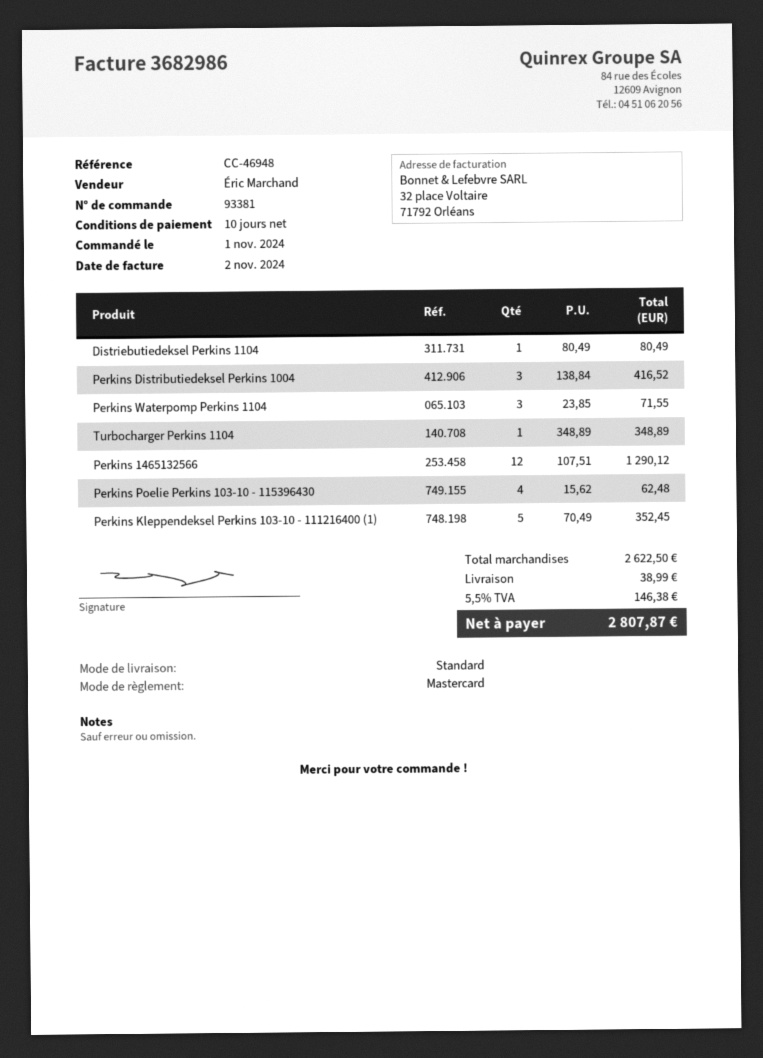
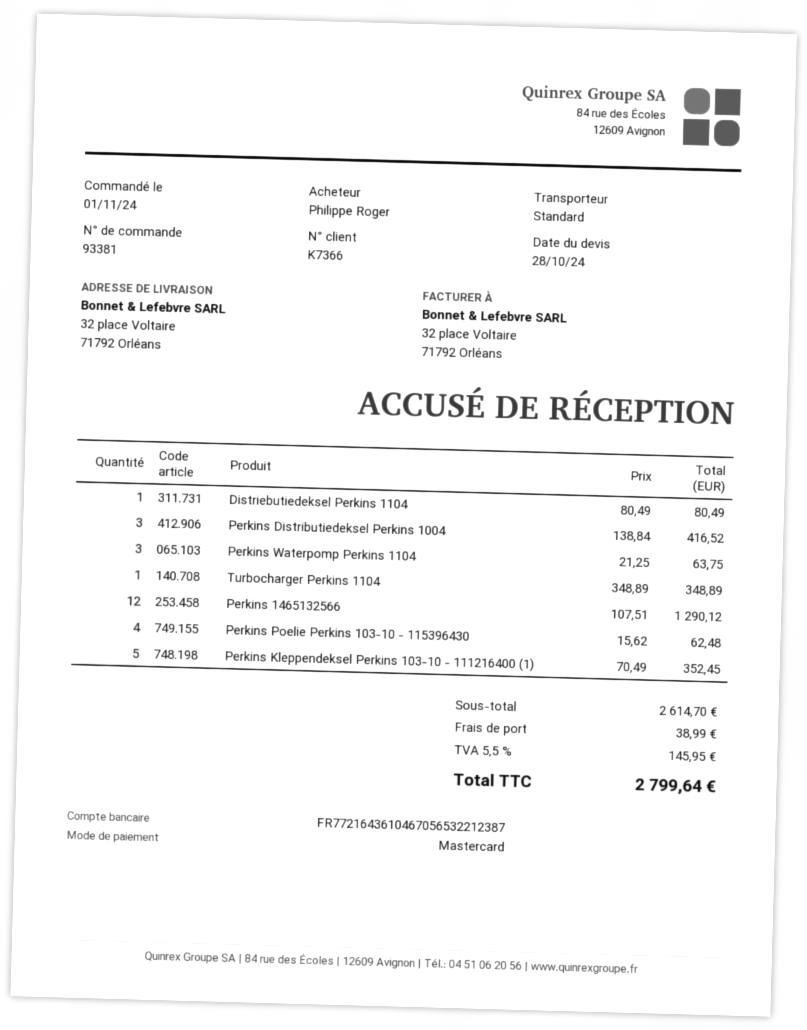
Perkins Waterpomp Perkins 1104: 3 x 23.85 = 71.55 -> 3 x 21.25 = 63.75
subtotal: 2622.50 -> 2614.70
tax: 5.5% = 146.38 -> 5.5% = 145.95
total: 2807.87 -> 2799.64

